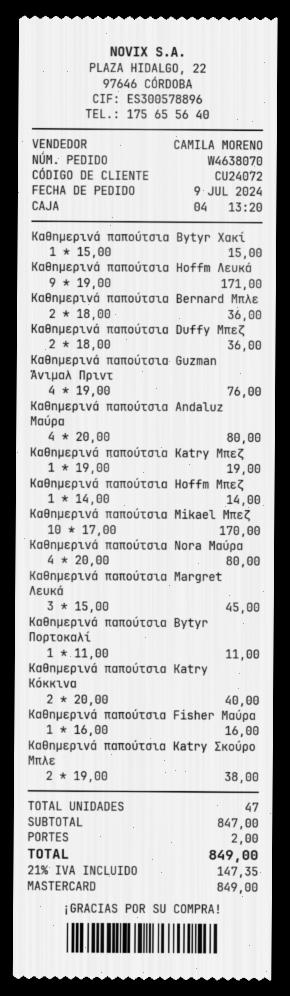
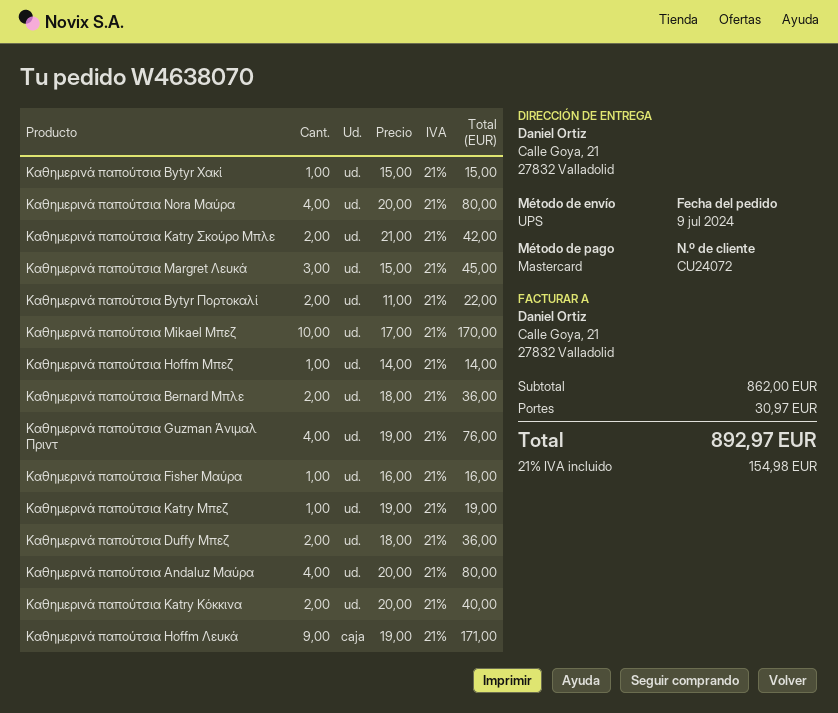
Καθημερινά παπούτσια Bytyr Πορτοκαλί: 1 x 11.00 = 11.00 -> 2 x 11.00 = 22.00
Καθημερινά παπούτσια Katry Σκούρο Μπλε: 2 x 19.00 = 38.00 -> 2 x 21.00 = 42.00
subtotal: 847.00 -> 862.00
shipping: 2.00 -> 30.97
tax: 21% = 147.35 -> 21% = 154.98
total: 849.00 -> 892.97

